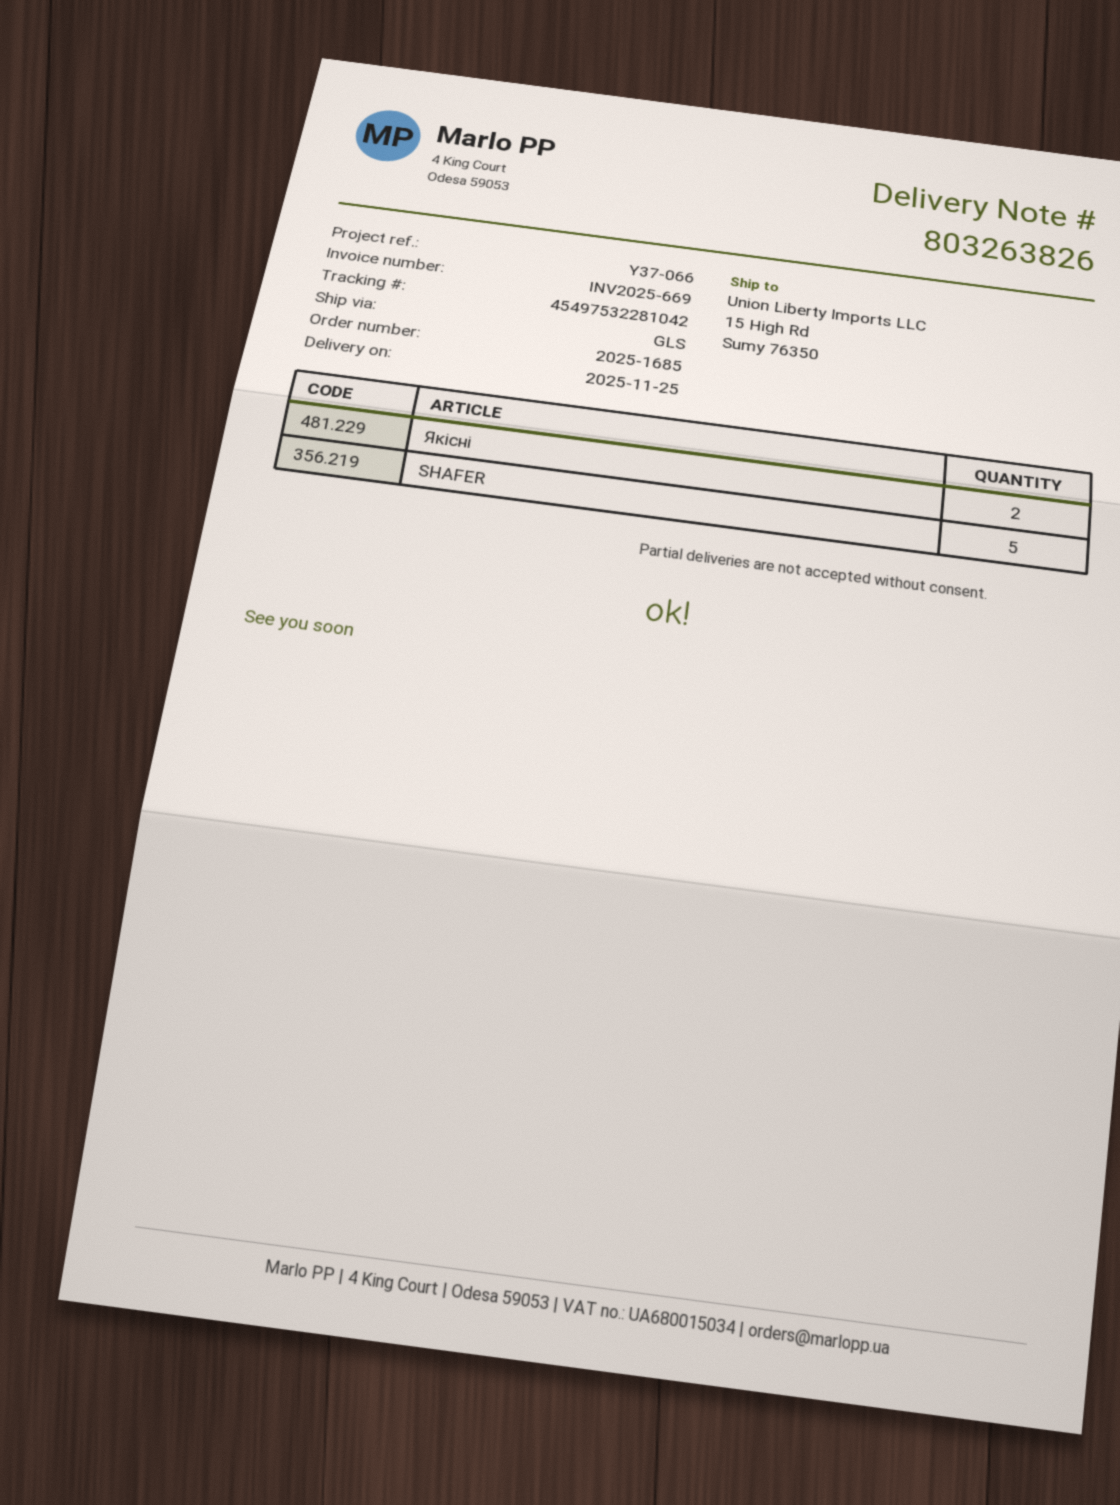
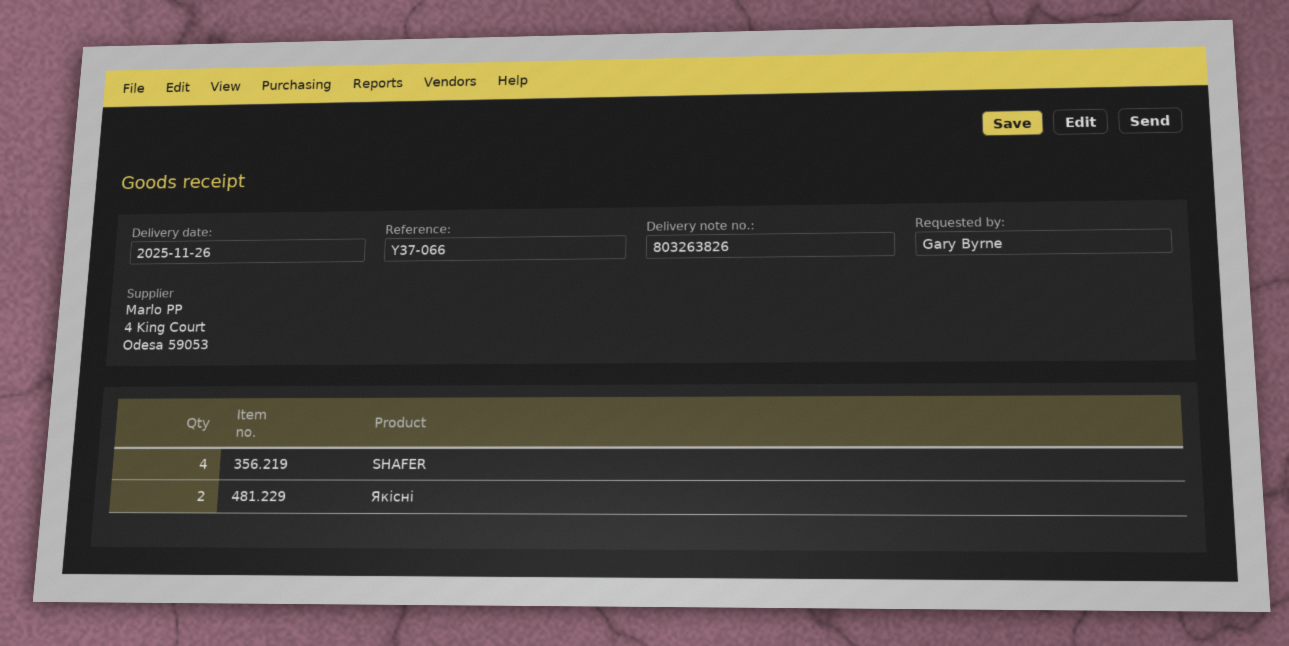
delivery date: 2025-11-25 -> 2025-11-26
SHAFER: 5 -> 4

